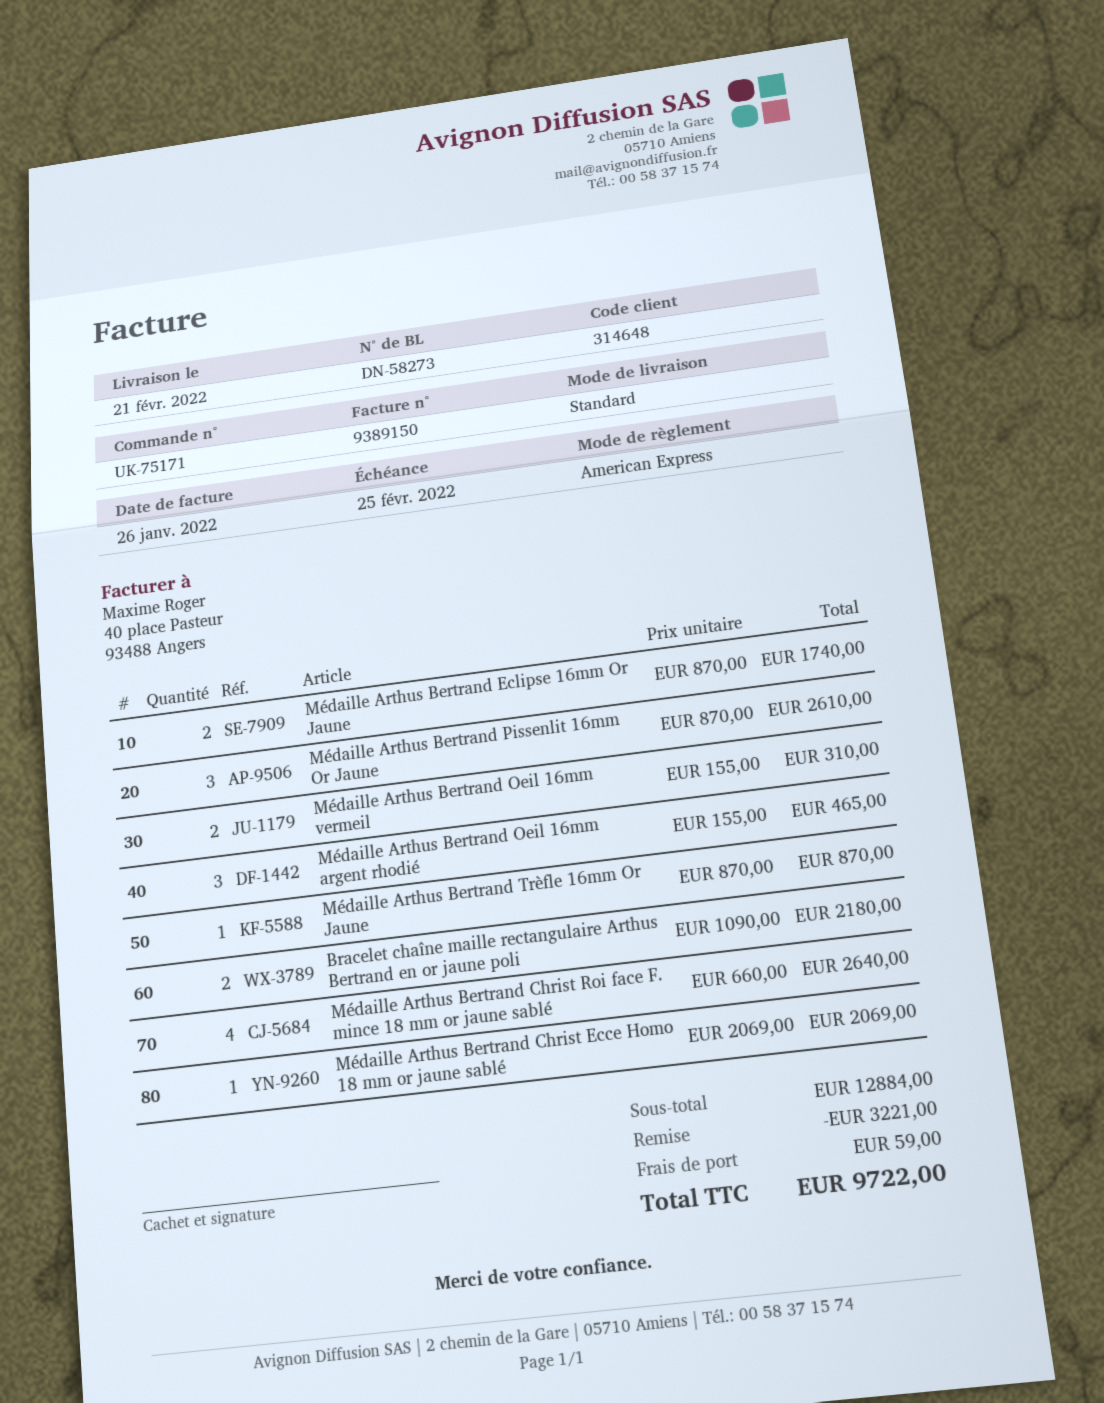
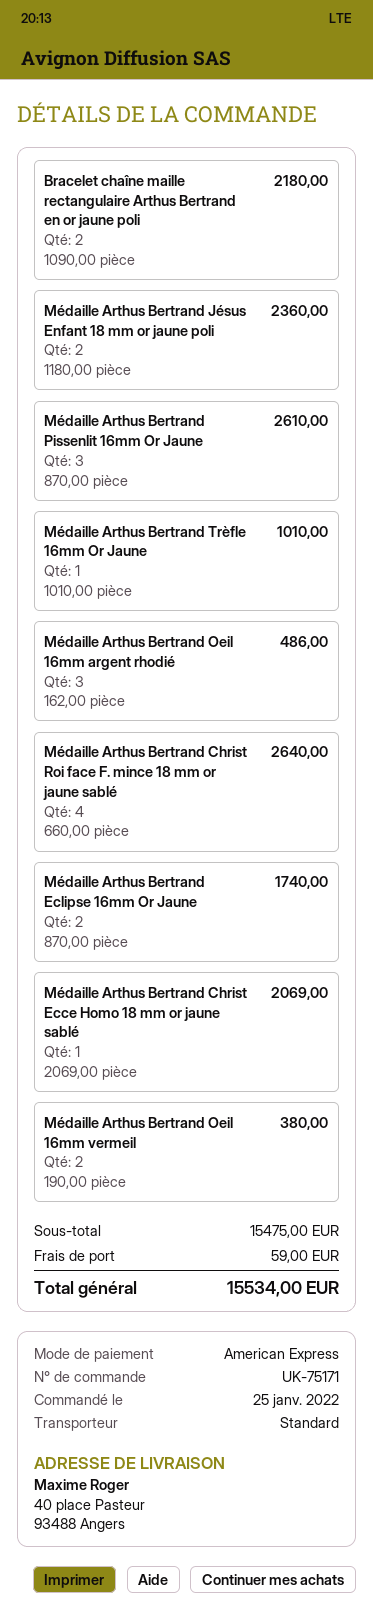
Médaille Arthus Bertrand Oeil 16mm vermeil: 2 x 155.00 = 310.00 -> 2 x 190.00 = 380.00
Médaille Arthus Bertrand Oeil 16mm argent rhodié: 3 x 155.00 = 465.00 -> 3 x 162.00 = 486.00
Médaille Arthus Bertrand Trèfle 16mm Or Jaune: 1 x 870.00 = 870.00 -> 1 x 1010.00 = 1010.00
Médaille Arthus Bertrand Jésus Enfant 18 mm or jaune poli: none -> 2 x 1180.00 = 2360.00
subtotal: 12884.00 -> 15475.00
discount: 3221.00 -> none
total: 9722.00 -> 15534.00

